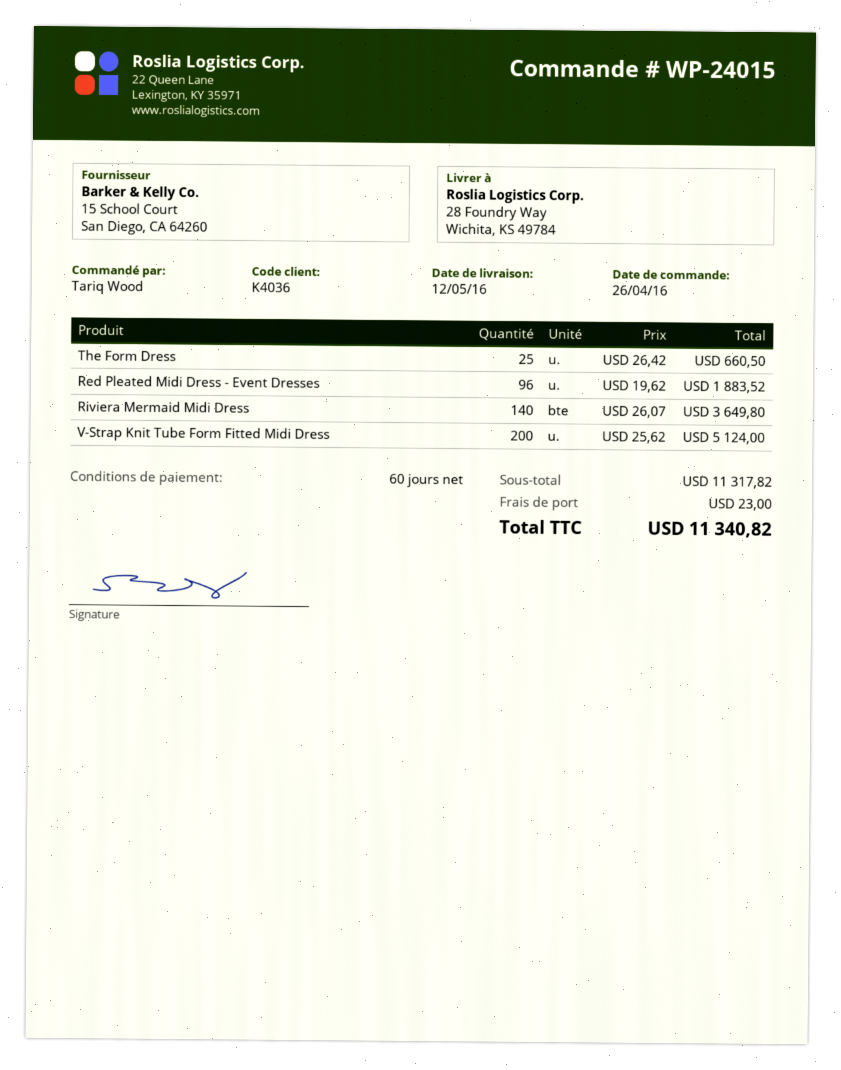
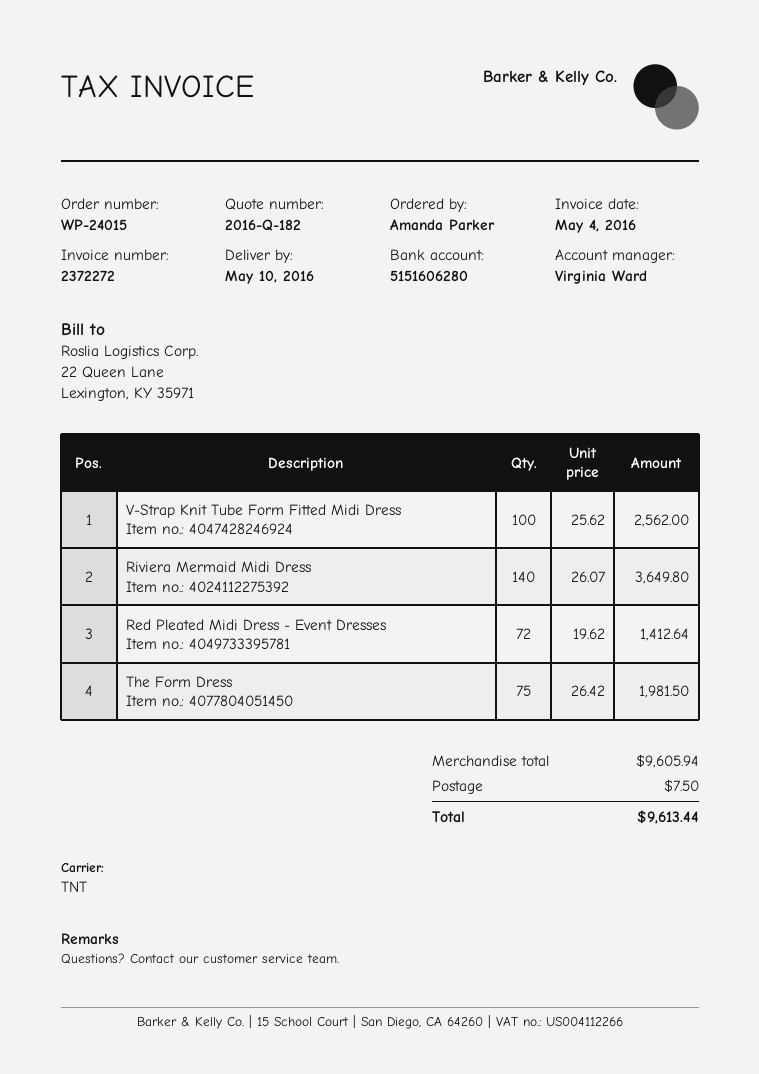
delivery date: 2016-05-12 -> 2016-05-10
ordered by: Tariq Wood -> Amanda Parker
The Form Dress: 25 x 26.42 = 660.50 -> 75 x 26.42 = 1981.50
Red Pleated Midi Dress - Event Dresses: 96 x 19.62 = 1883.52 -> 72 x 19.62 = 1412.64
V-Strap Knit Tube Form Fitted Midi Dress: 200 x 25.62 = 5124.00 -> 100 x 25.62 = 2562.00
subtotal: 11317.82 -> 9605.94
shipping: 23.00 -> 7.50
total: 11340.82 -> 9613.44

